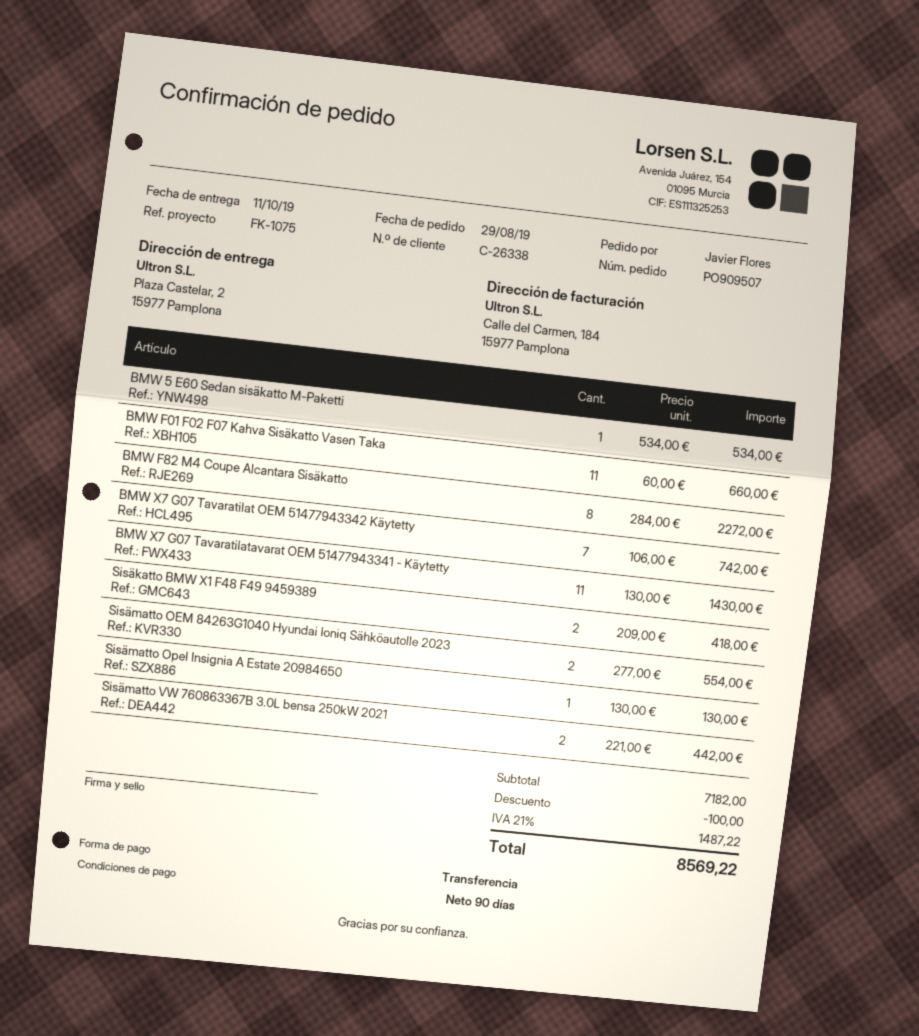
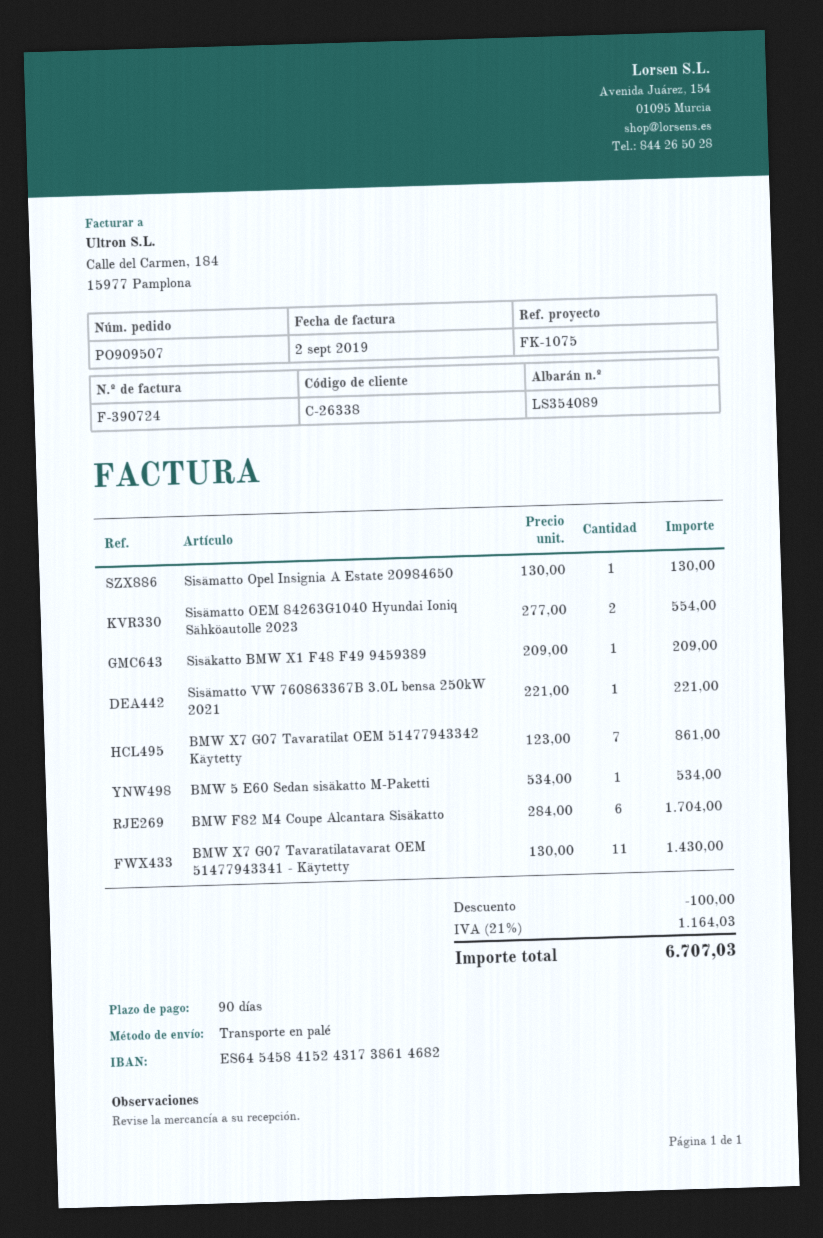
BMW F01 F02 F07 Kahva Sisäkatto Vasen Taka: 11 x 60.00 = 660.00 -> none
BMW F82 M4 Coupe Alcantara Sisäkatto: 8 x 284.00 = 2272.00 -> 6 x 284.00 = 1704.00
BMW X7 G07 Tavaratilat OEM 51477943342 Käytetty: 7 x 106.00 = 742.00 -> 7 x 123.00 = 861.00
Sisäkatto BMW X1 F48 F49 9459389: 2 x 209.00 = 418.00 -> 1 x 209.00 = 209.00
Sisämatto VW 760863367B 3.0L bensa 250kW 2021: 2 x 221.00 = 442.00 -> 1 x 221.00 = 221.00
tax: 21% = 1487.22 -> 21% = 1164.03
total: 8569.22 -> 6707.03

